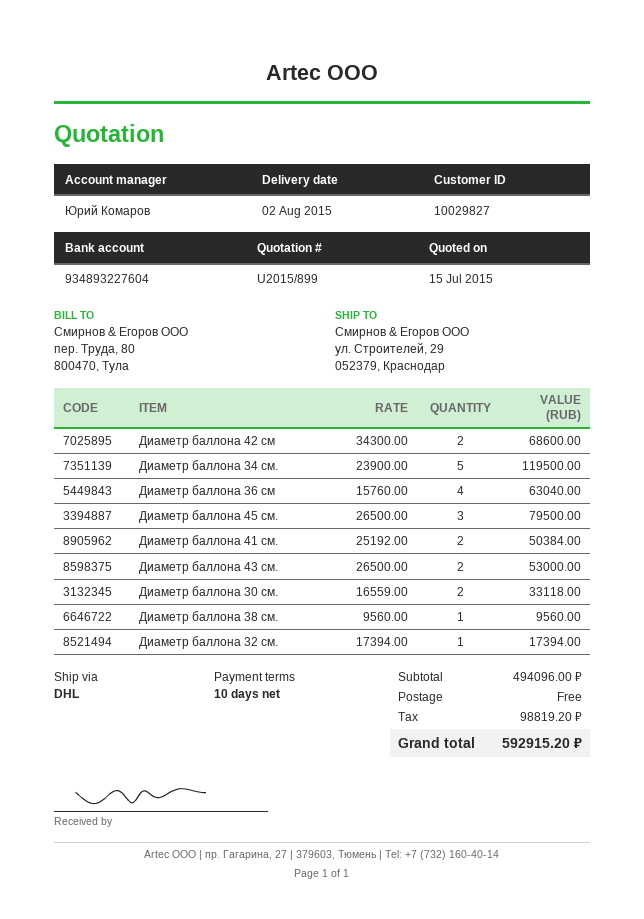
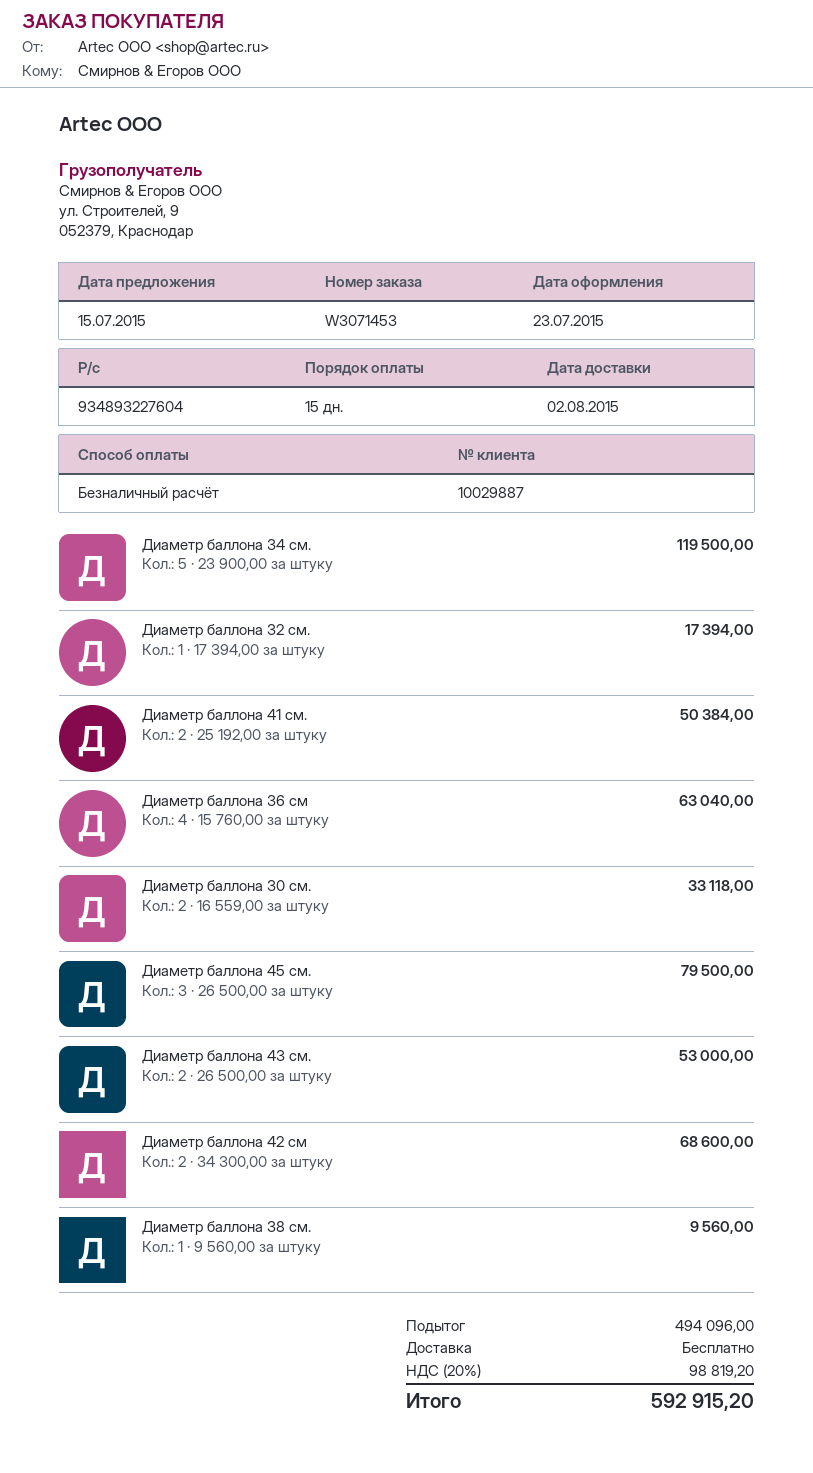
payment terms: 10 days -> 15 days
customer number: 10029827 -> 10029887
ship to: ул. Строителей, 29, 052379, Краснодар -> ул. Строителей, 9, 052379, Краснодар

